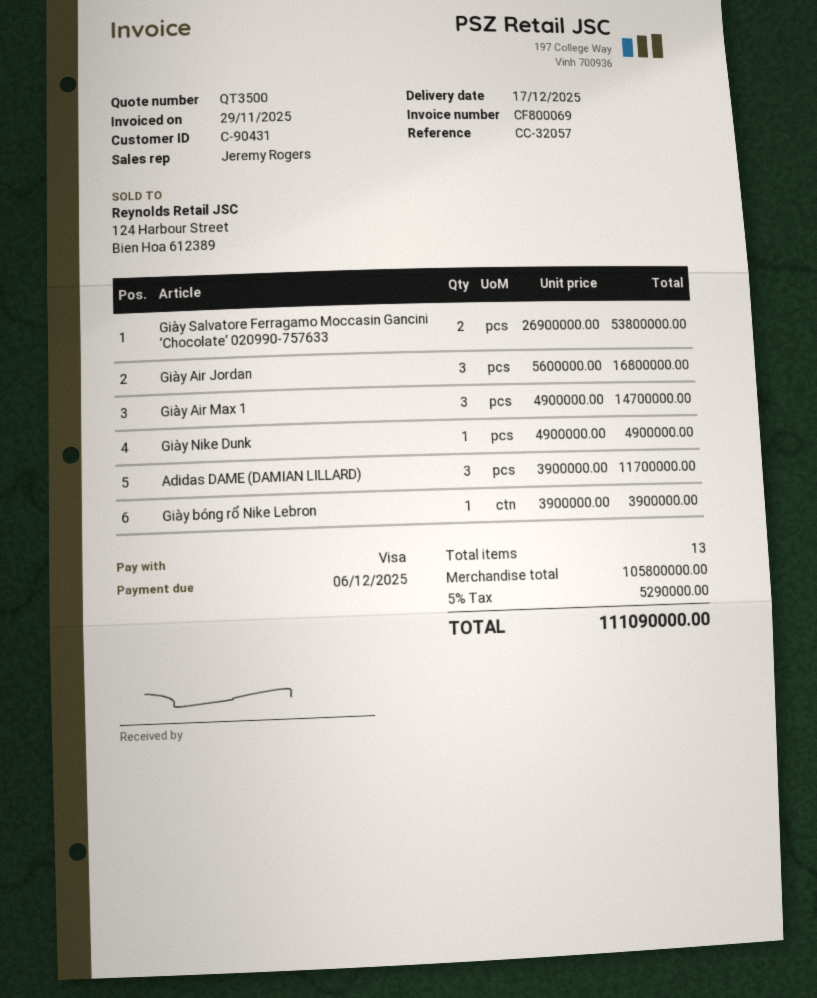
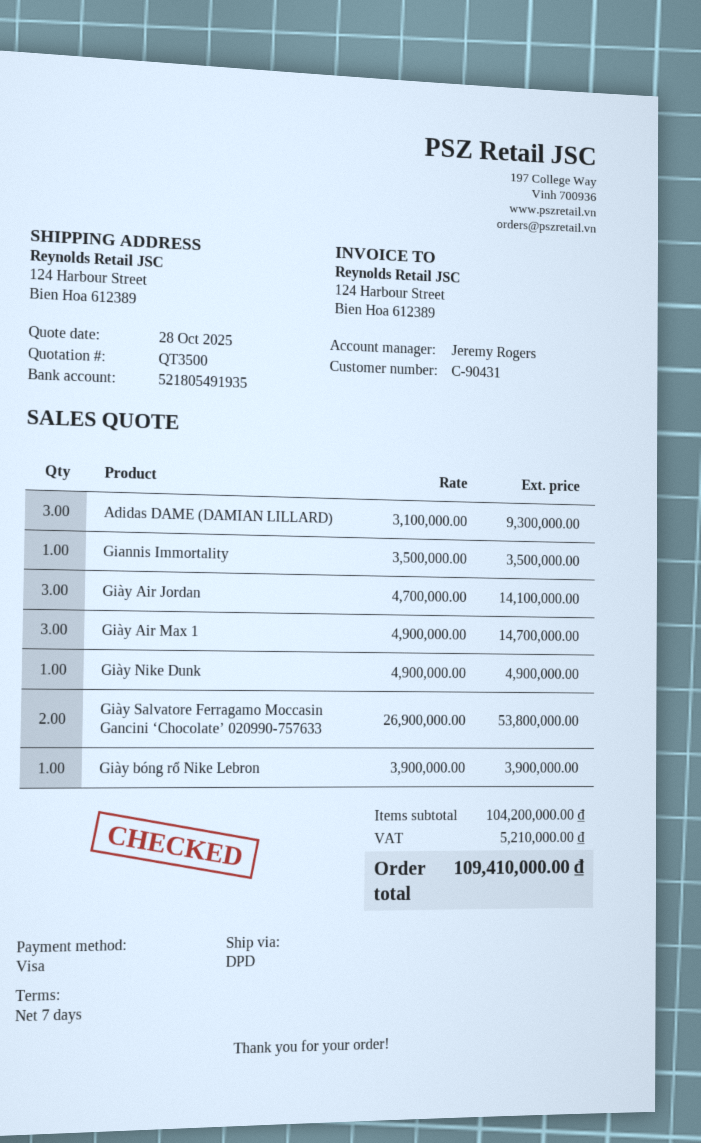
Giày Air Jordan: 3 x 5600000.00 = 16800000.00 -> 3 x 4700000.00 = 14100000.00
Adidas DAME (DAMIAN LILLARD): 3 x 3900000.00 = 11700000.00 -> 3 x 3100000.00 = 9300000.00
Giannis Immortality: none -> 1 x 3500000.00 = 3500000.00
subtotal: 105800000.00 -> 104200000.00
tax: 5290000.00 -> 5210000.00
total: 111090000.00 -> 109410000.00

